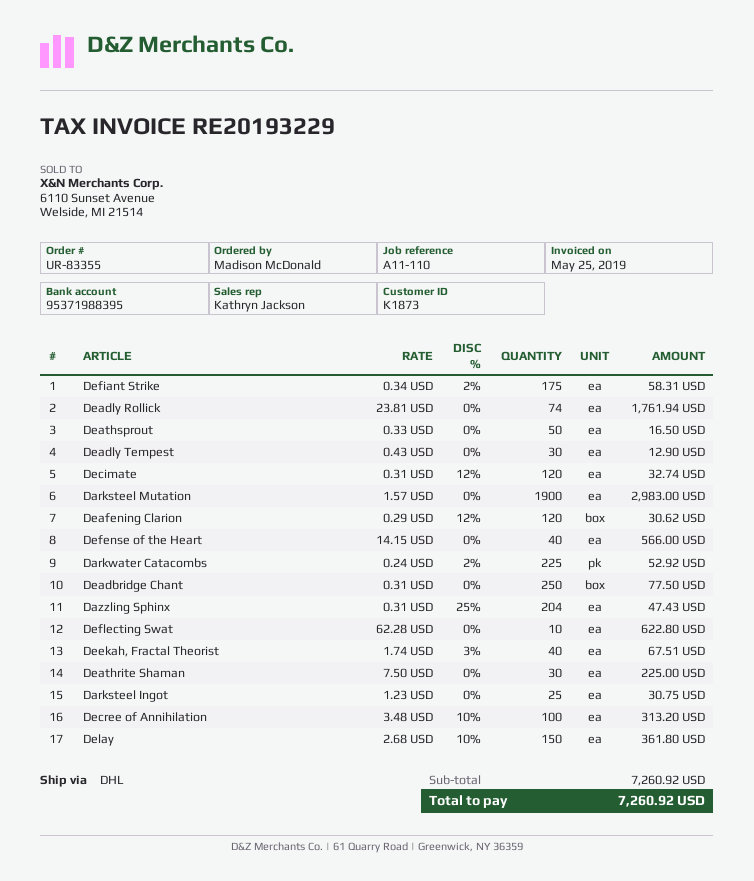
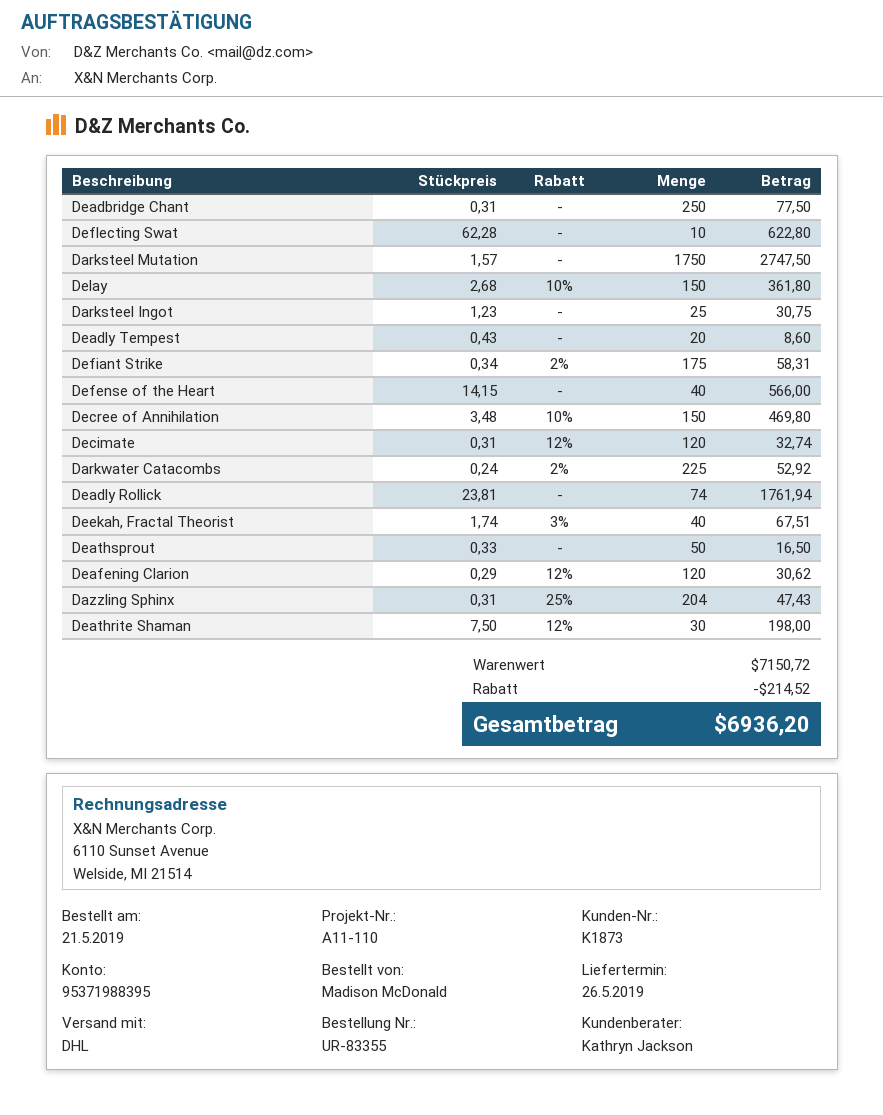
Deadly Tempest: 30 x 0.43 = 12.90 -> 20 x 0.43 = 8.60
Darksteel Mutation: 1900 x 1.57 = 2983.00 -> 1750 x 1.57 = 2747.50
Deathrite Shaman: 30 x 7.50 = 225.00 -> 30 x 7.50 - 12% = 198.00
Decree of Annihilation: 100 x 3.48 - 10% = 313.20 -> 150 x 3.48 - 10% = 469.80
subtotal: 7260.92 -> 7150.72
discount: none -> 214.52
total: 7260.92 -> 6936.20

